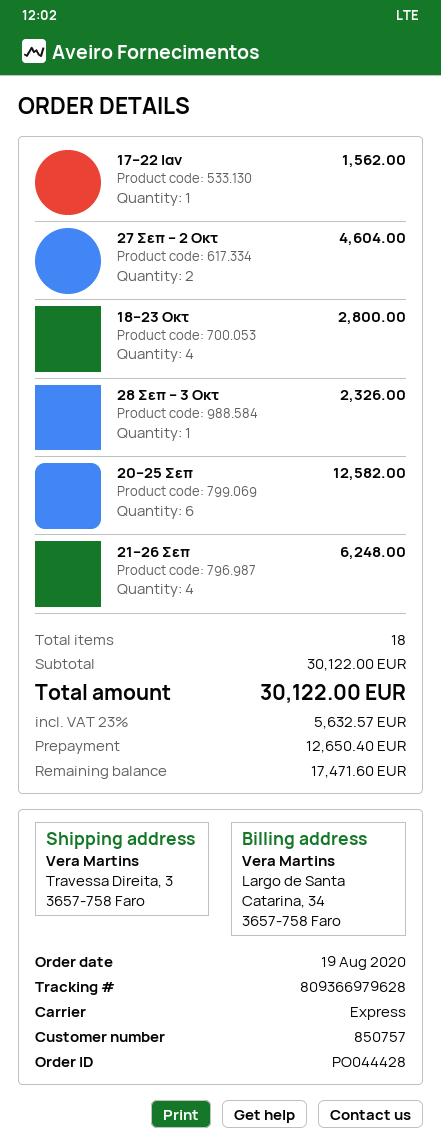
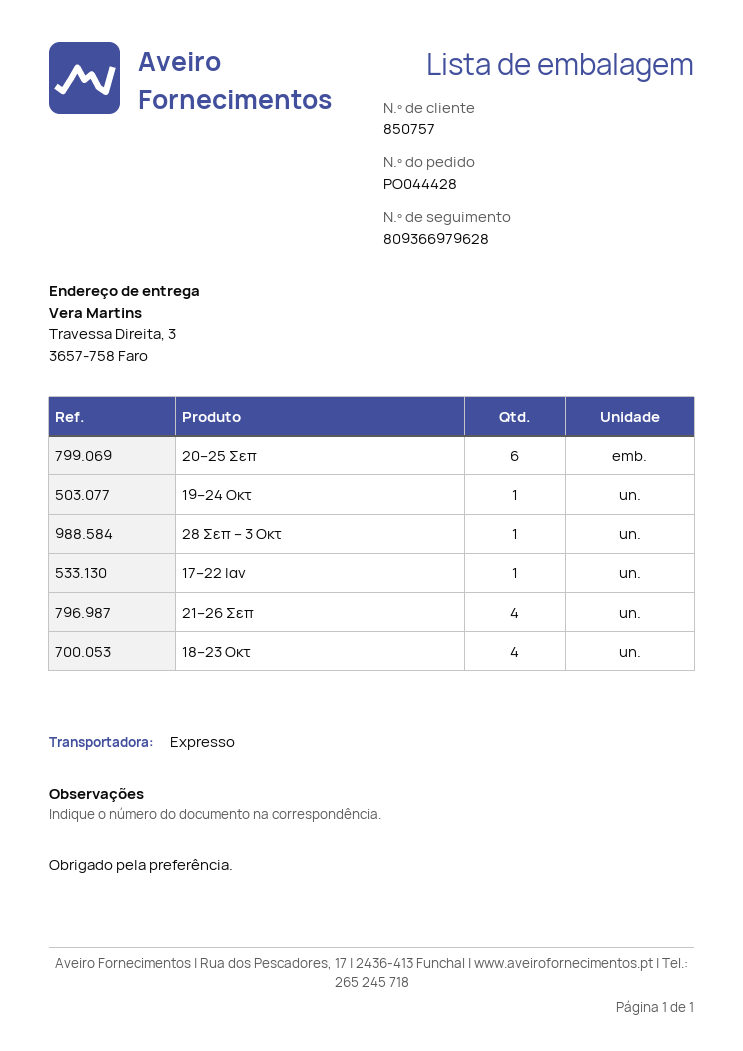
27 Σεπ – 2 Οκτ: 2 -> none
19–24 Οκτ: none -> 1

